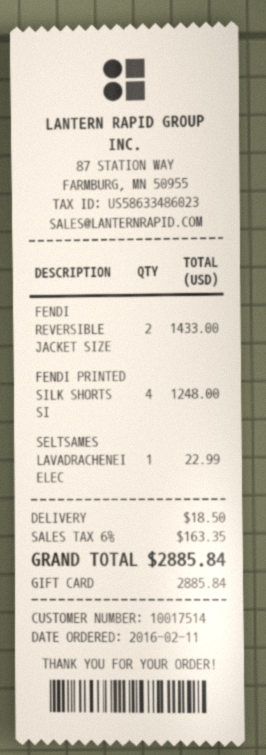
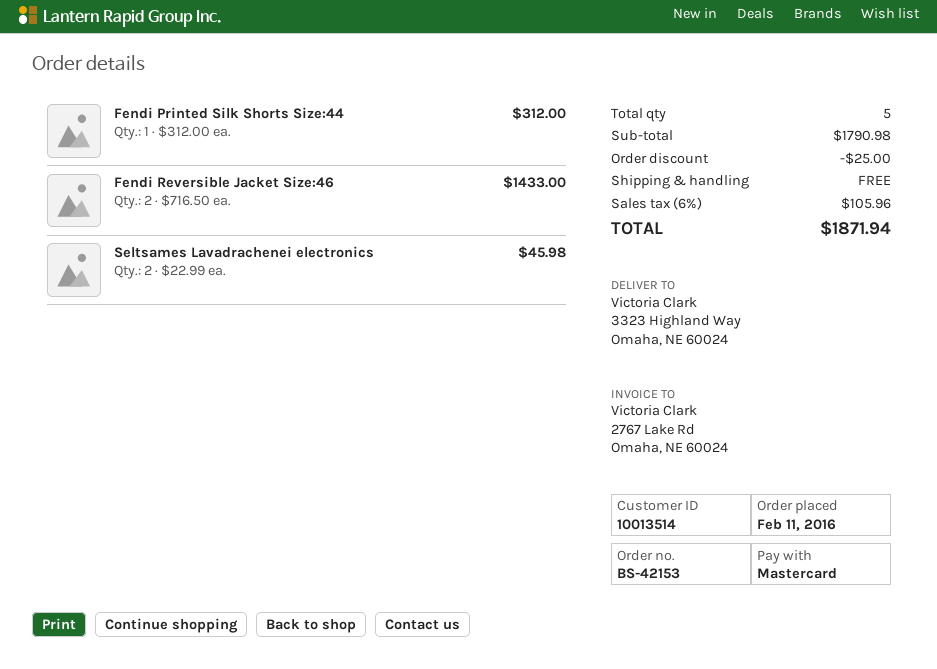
customer number: 10017514 -> 10013514
payment method: gift card -> Mastercard
FENDI PRINTED SILK SHORTS SI: 4 for 1248.00 -> 1 for 312.00
SELTSAMES LAVADRACHENEI ELEC: 1 for 22.99 -> 2 for 45.98
discount: none -> 25.00
shipping: 18.50 -> 0.00
tax: 6% = 163.35 -> 6% = 105.96
total: 2885.84 -> 1871.94

